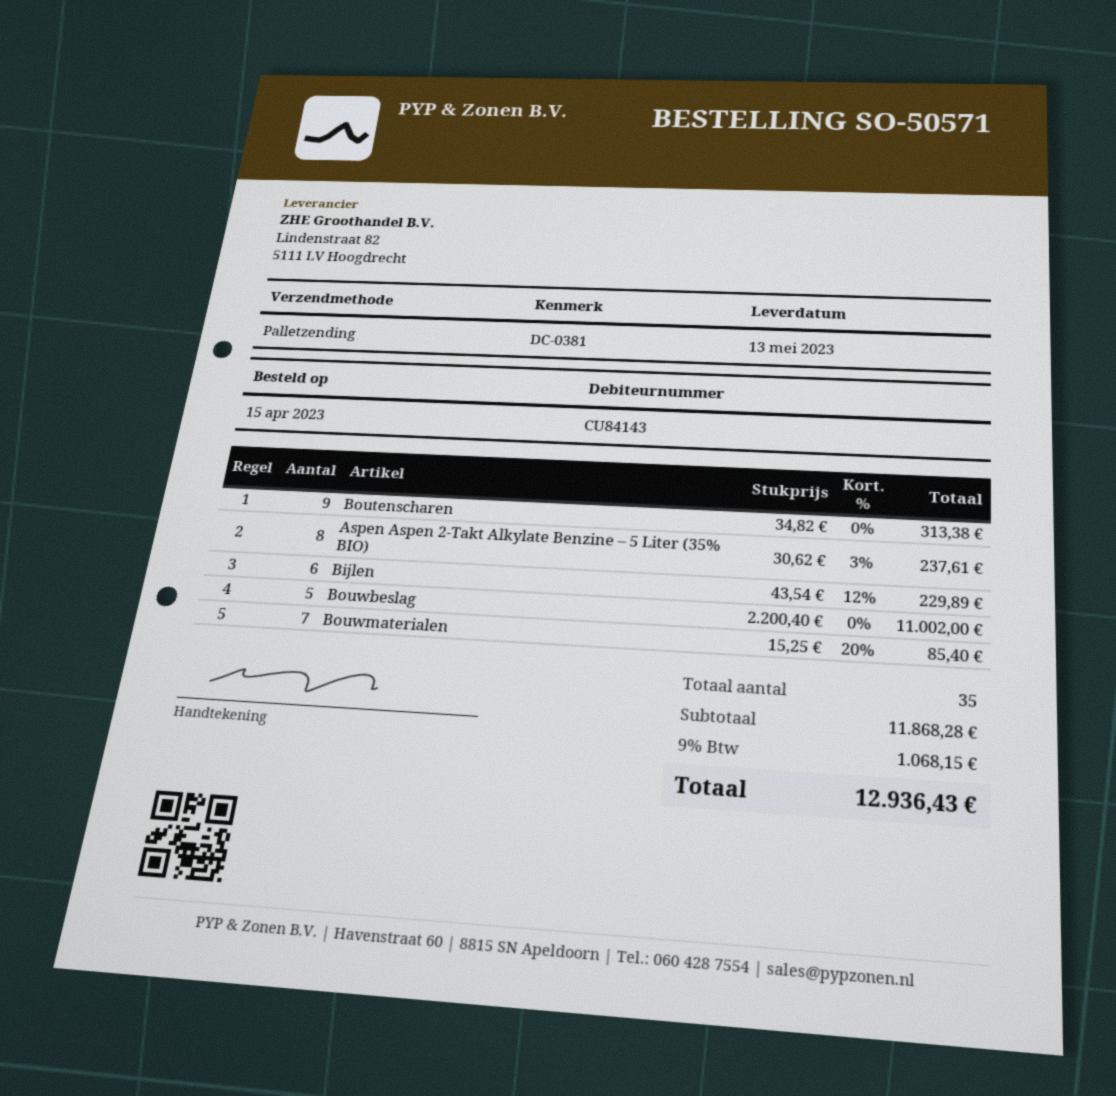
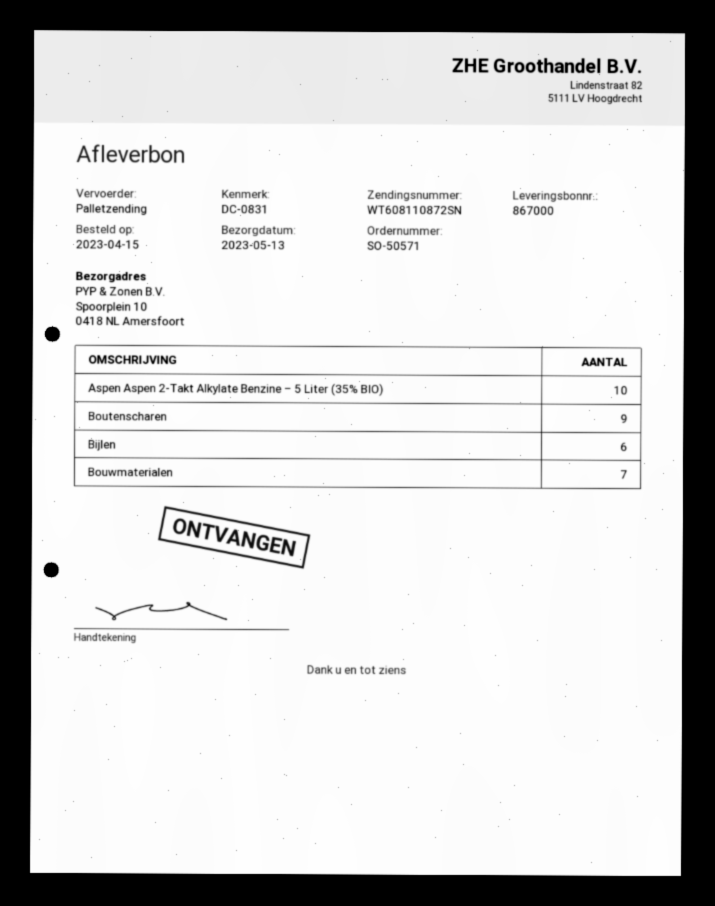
reference: DC-0381 -> DC-0831
Aspen Aspen 2-Takt Alkylate Benzine – 5 Liter (35% BIO): 8 -> 10
Bouwbeslag: 5 -> none

